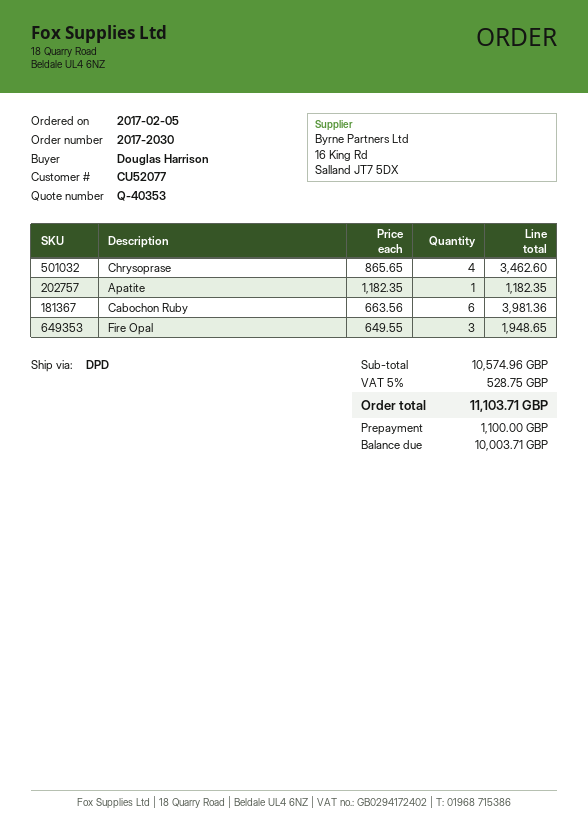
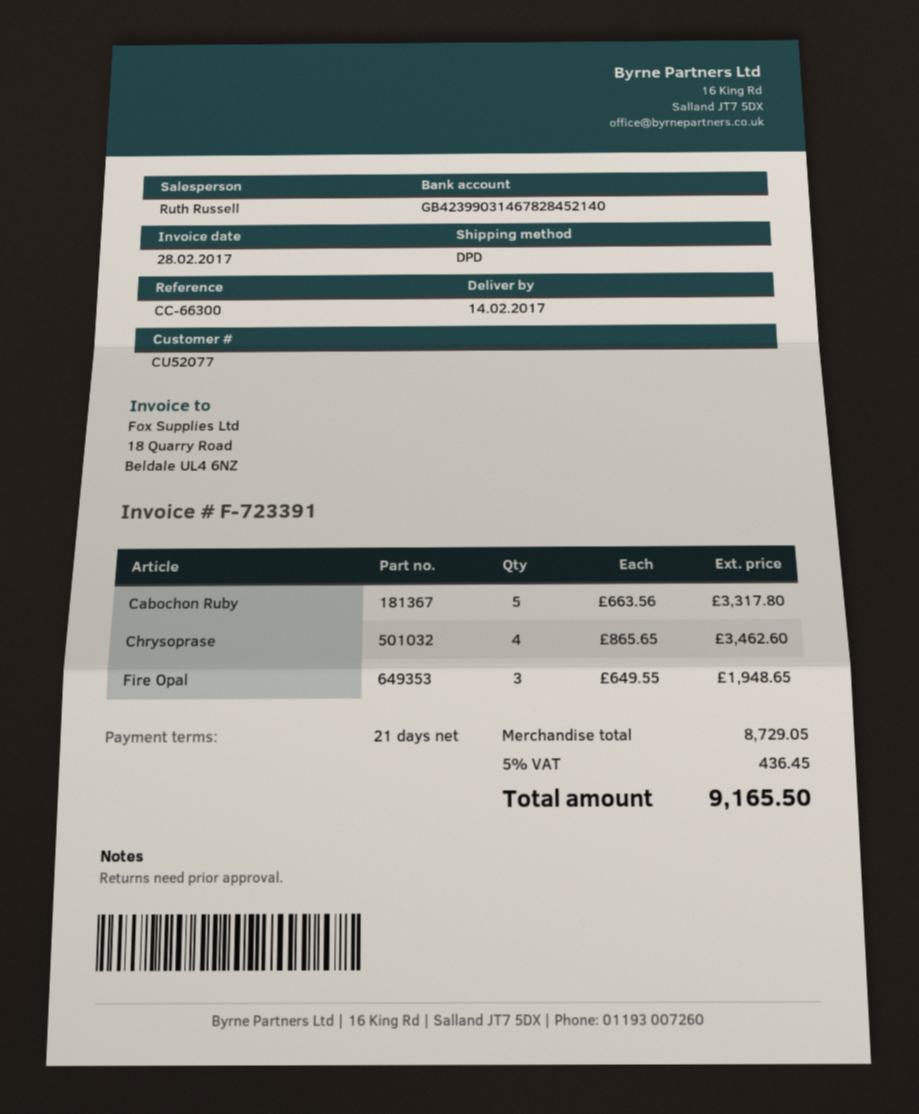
Apatite: 1 x 1182.35 = 1182.35 -> none
Cabochon Ruby: 6 x 663.56 = 3981.36 -> 5 x 663.56 = 3317.80
subtotal: 10574.96 -> 8729.05
tax: 5% = 528.75 -> 5% = 436.45
total: 11103.71 -> 9165.50

